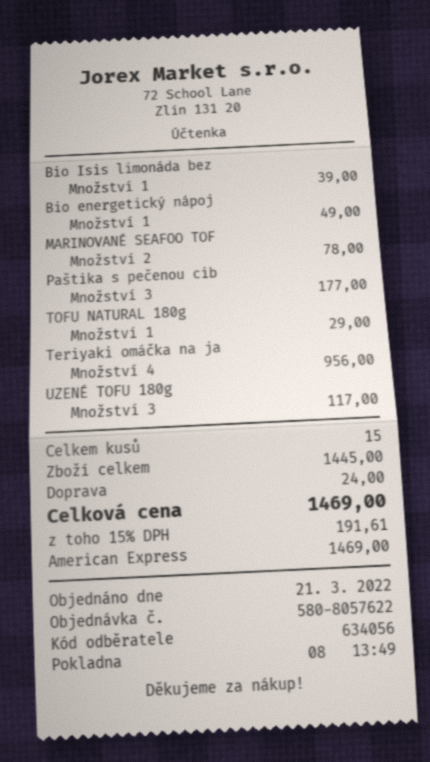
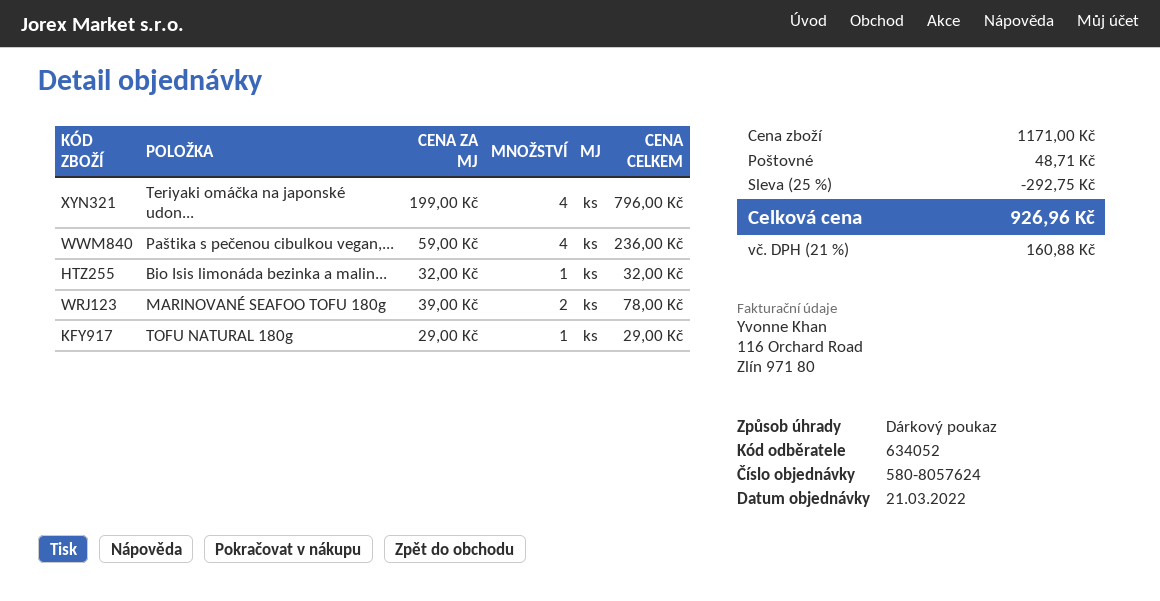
order number: 580-8057622 -> 580-8057624
customer number: 634056 -> 634052
payment method: American Express -> gift card
Bio Isis limonáda bez: 1 for 39.00 -> 1 for 32.00
Bio energetický nápoj: 1 for 49.00 -> none
Paštika s pečenou cib: 3 for 177.00 -> 4 for 236.00
Teriyaki omáčka na ja: 4 for 956.00 -> 4 for 796.00
UZENÉ TOFU 180g: 3 for 117.00 -> none
subtotal: 1445.00 -> 1171.00
discount: none -> 25% = 292.75
shipping: 24.00 -> 48.71
tax: 15% = 191.61 -> 21% = 160.88
total: 1469.00 -> 926.96

